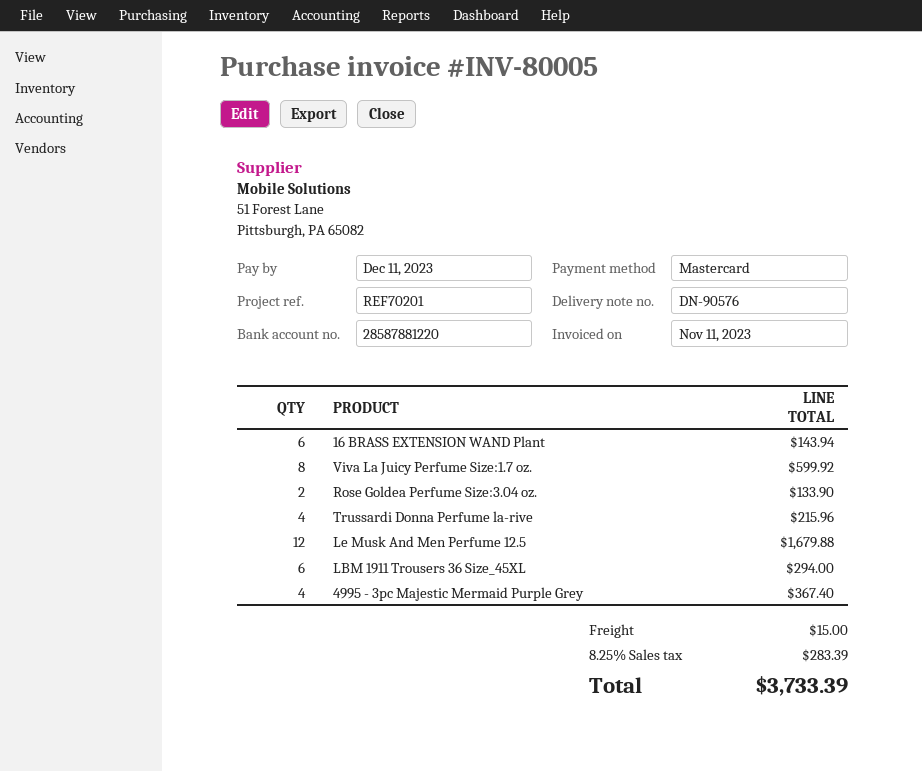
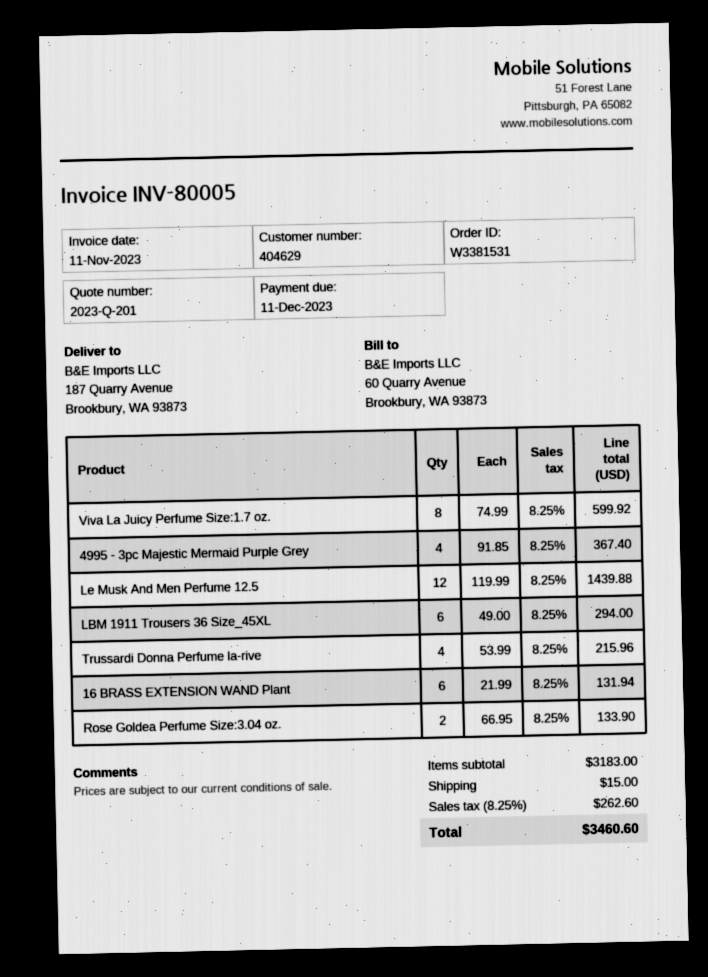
16 BRASS EXTENSION WAND Plant: 6 for 143.94 -> 6 for 131.94
Le Musk And Men Perfume 12.5: 12 for 1679.88 -> 12 for 1439.88
tax: 8.25% = 283.39 -> 8.25% = 262.60
total: 3733.39 -> 3460.60

